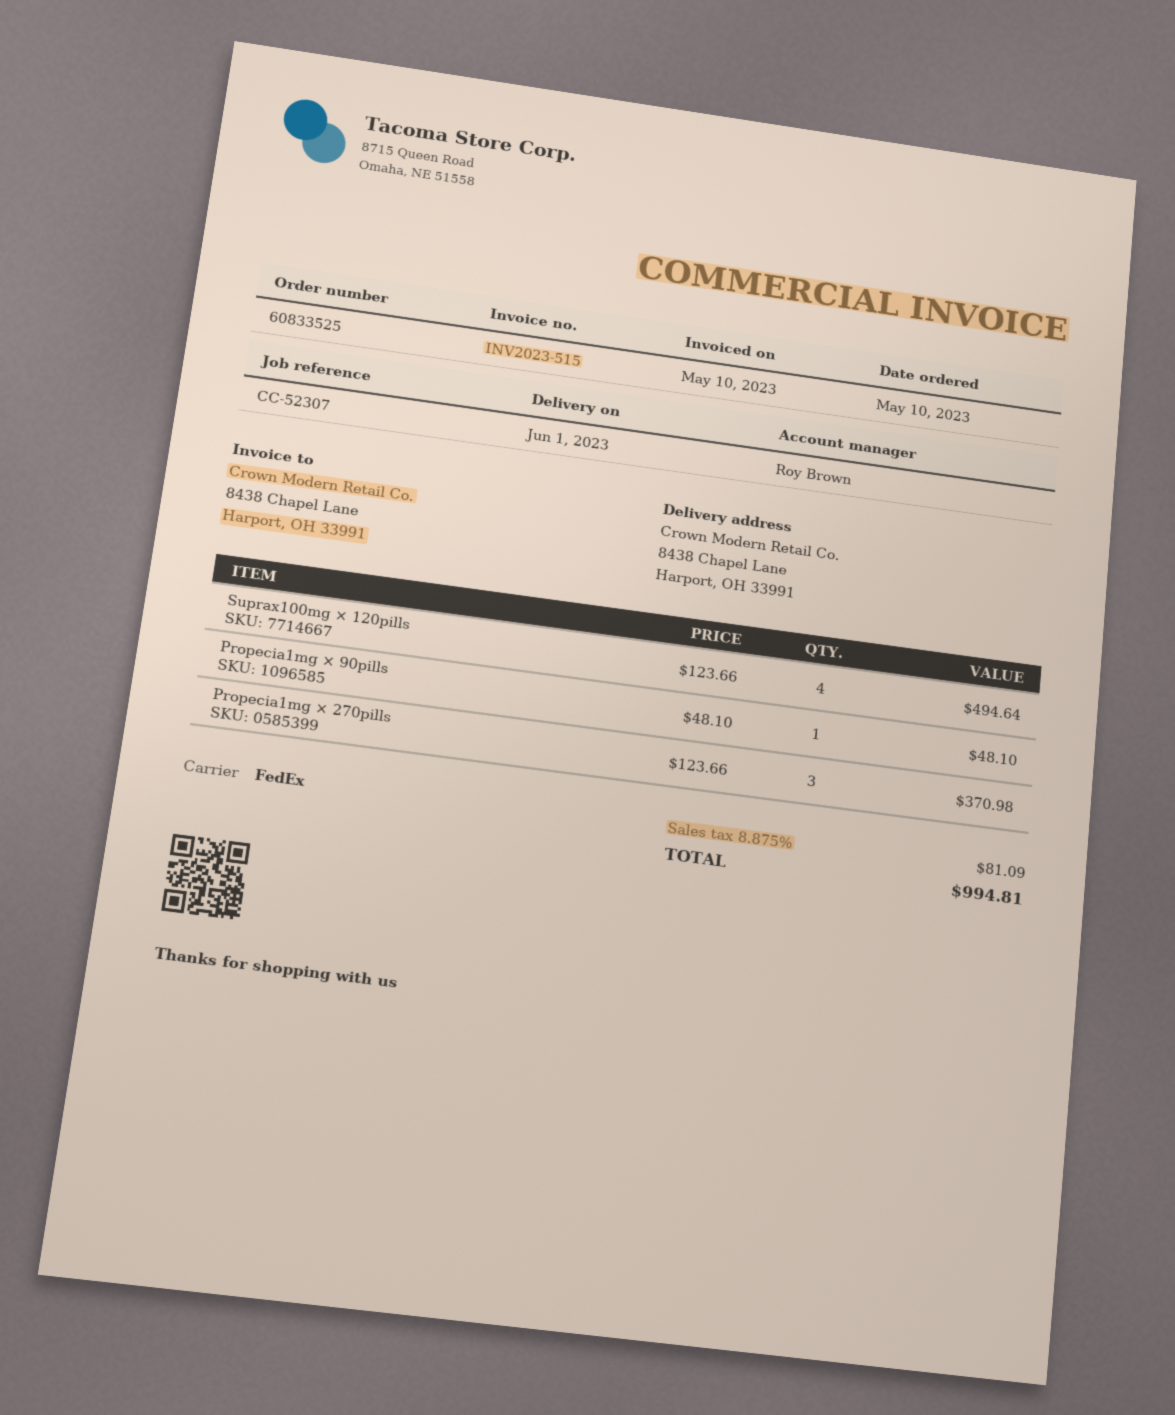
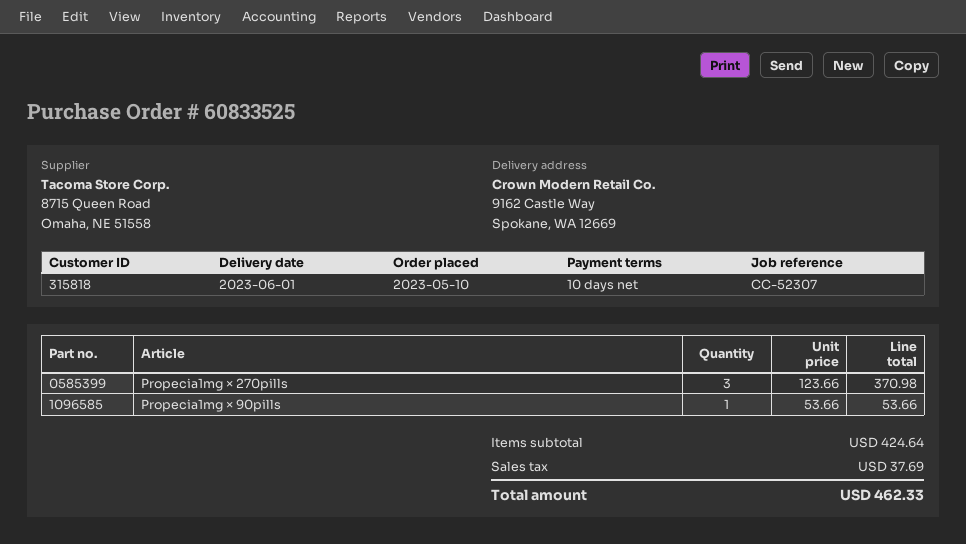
ship to: 8438 Chapel Lane, Harport, OH 33991 -> 9162 Castle Way, Spokane, WA 12669
Suprax100mg × 120pills: 4 x 123.66 = 494.64 -> none
Propecia1mg × 90pills: 1 x 48.10 = 48.10 -> 1 x 53.66 = 53.66
tax: 81.09 -> 37.69
total: 994.81 -> 462.33

